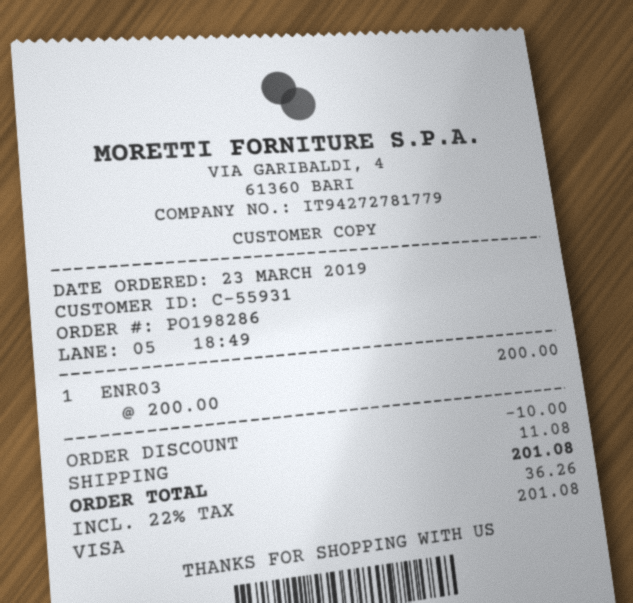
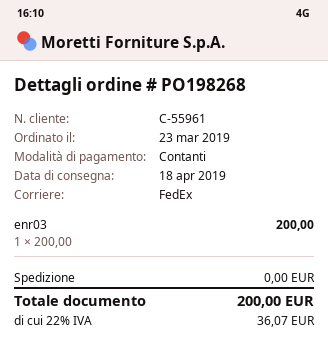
order number: PO198286 -> PO198268
customer number: C-55931 -> C-55961
payment method: Visa -> cash
discount: 10.00 -> none
shipping: 11.08 -> 0.00
tax: 22% = 36.26 -> 22% = 36.07
total: 201.08 -> 200.00

